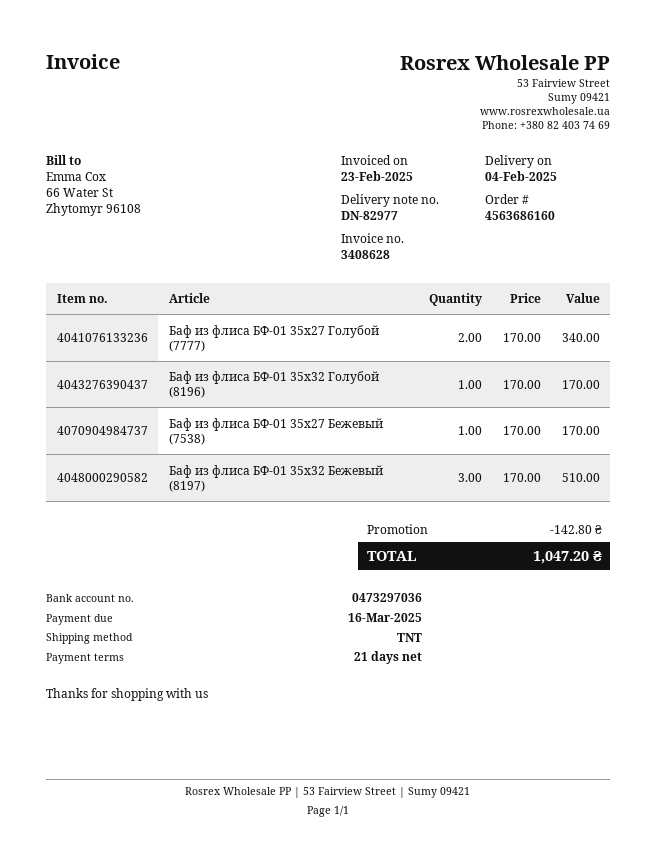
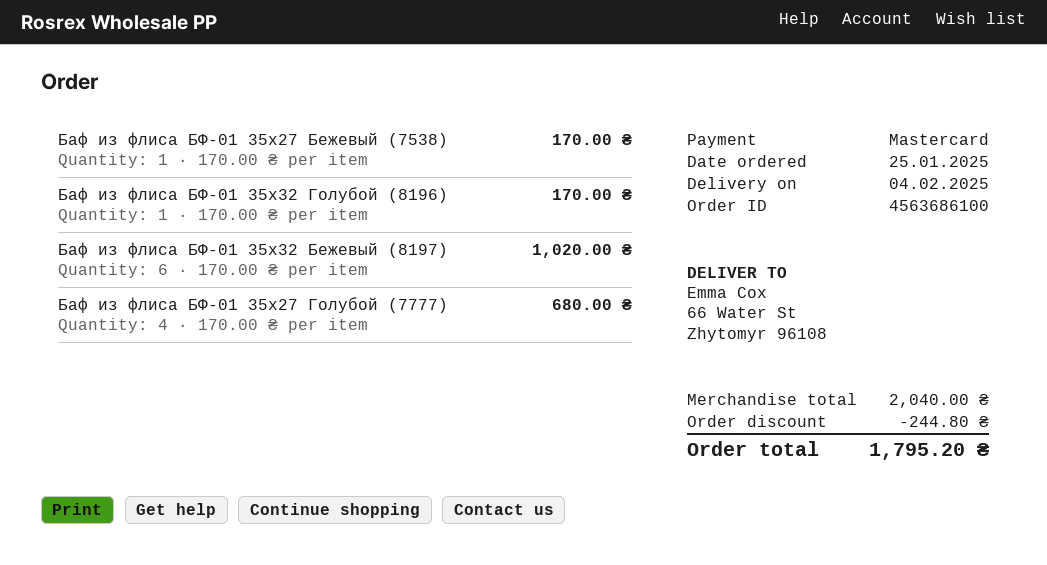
order number: 4563686160 -> 4563686100
Баф из флиса БФ-01 35х27 Голубой (7777): 2 x 170.00 = 340.00 -> 4 x 170.00 = 680.00
Баф из флиса БФ-01 35х32 Бежевый (8197): 3 x 170.00 = 510.00 -> 6 x 170.00 = 1020.00
discount: 142.80 -> 244.80
total: 1047.20 -> 1795.20

